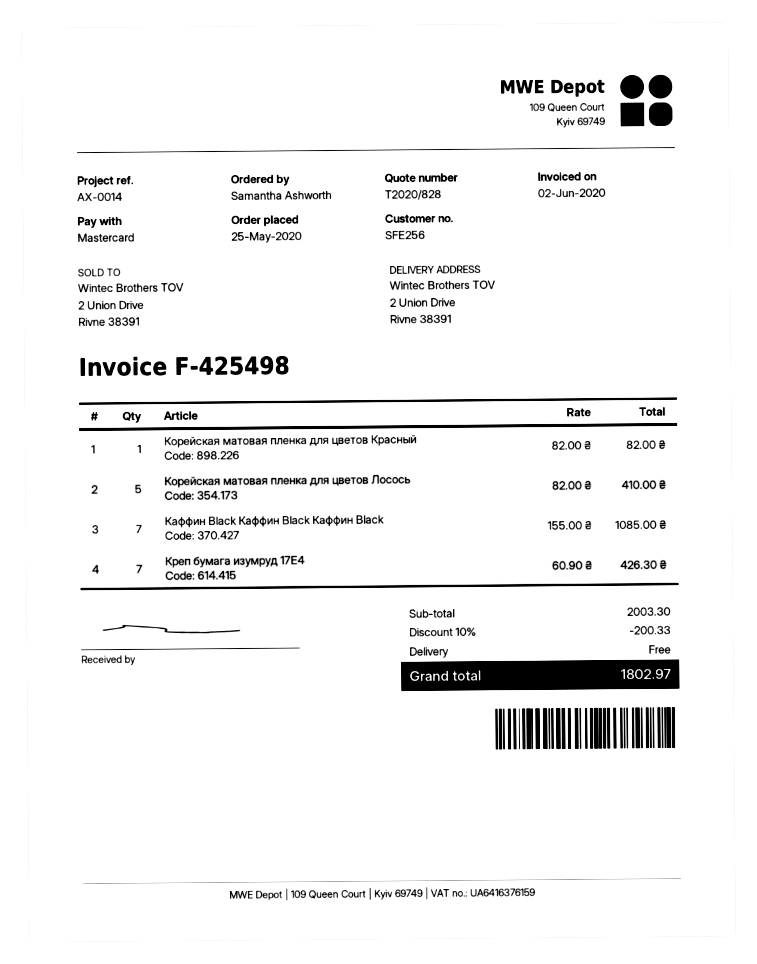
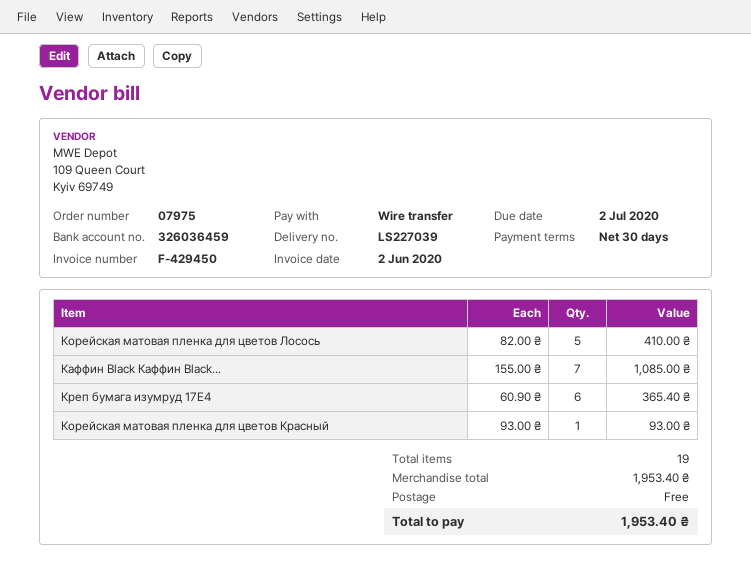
invoice number: F-425498 -> F-429450
payment method: Mastercard -> bank transfer
Корейская матовая пленка для цветов Красный: 1 x 82.00 = 82.00 -> 1 x 93.00 = 93.00
Креп бумага изумруд 17E4: 7 x 60.90 = 426.30 -> 6 x 60.90 = 365.40
subtotal: 2003.30 -> 1953.40
discount: 10% = 200.33 -> none
total: 1802.97 -> 1953.40

